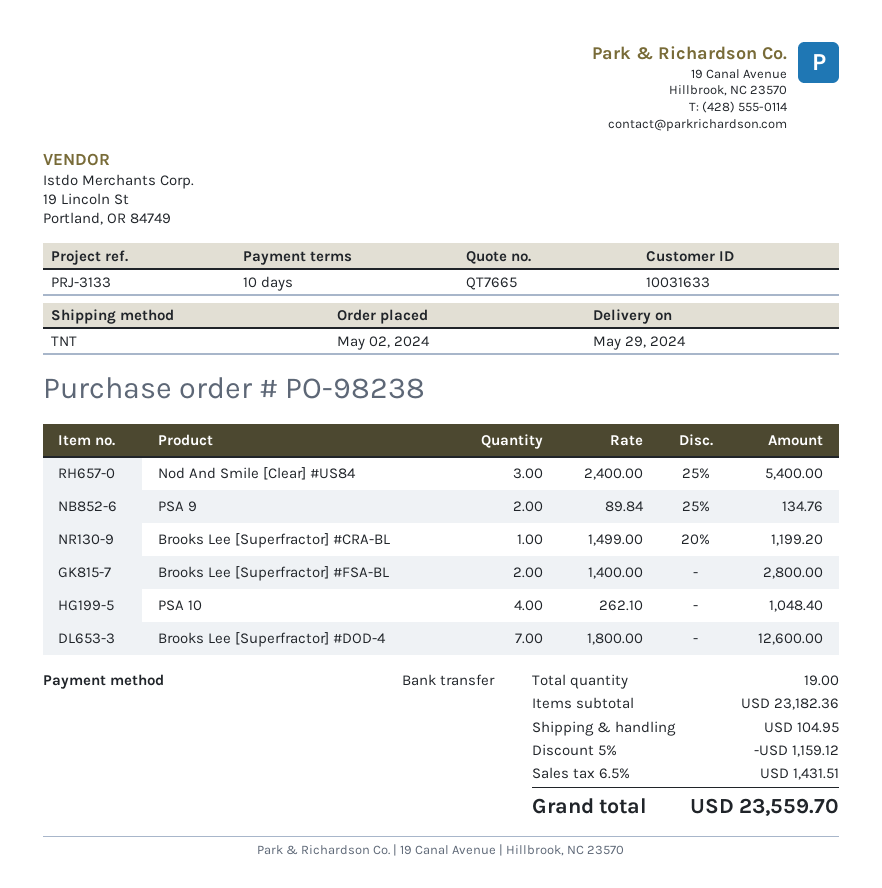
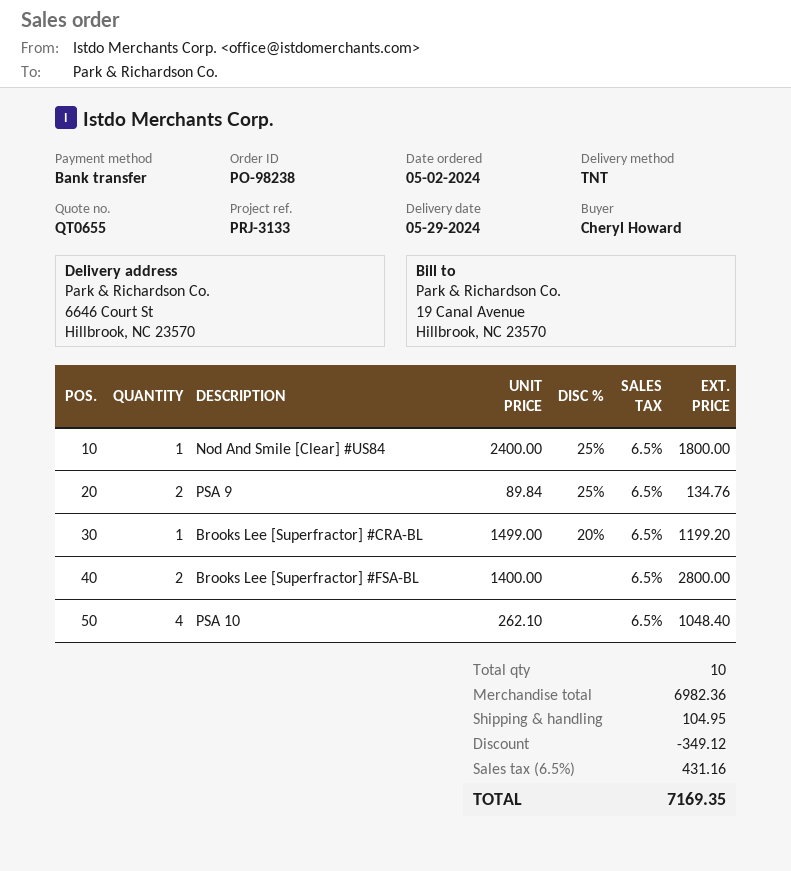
quote number: QT7665 -> QT0655
Nod And Smile [Clear] #US84: 3 x 2400.00 - 25% = 5400.00 -> 1 x 2400.00 - 25% = 1800.00
Brooks Lee [Superfractor] #DOD-4: 7 x 1800.00 = 12600.00 -> none
total quantity: 19 -> 10
subtotal: 23182.36 -> 6982.36
discount: 1159.12 -> 349.12
tax: 6.5% = 1431.51 -> 6.5% = 431.16
total: 23559.70 -> 7169.35

